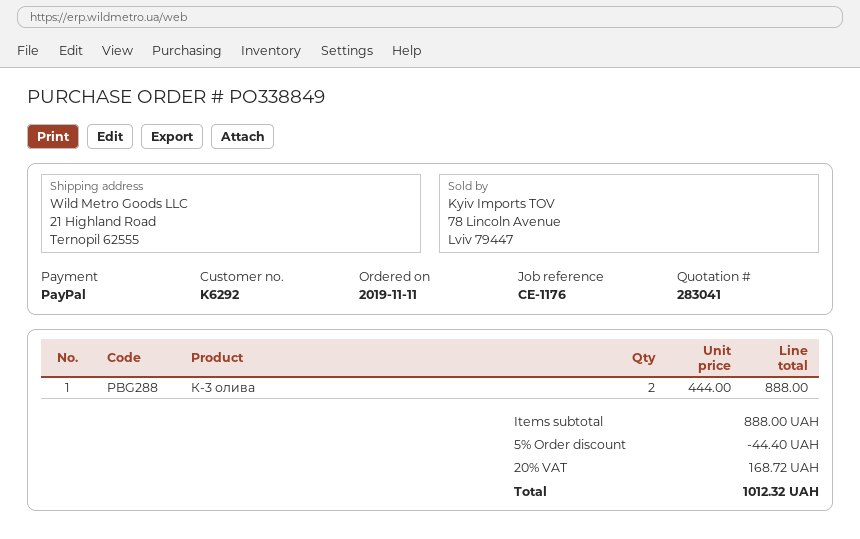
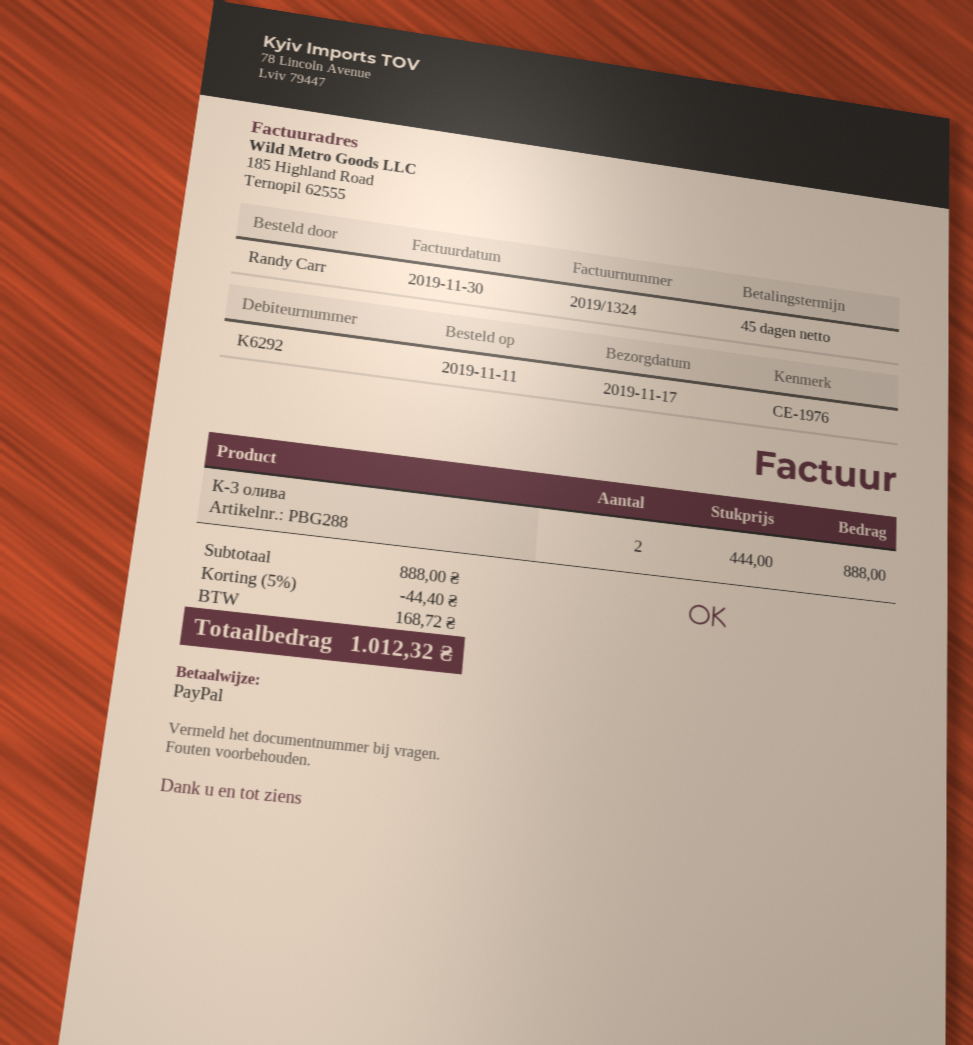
reference: CE-1176 -> CE-1976

